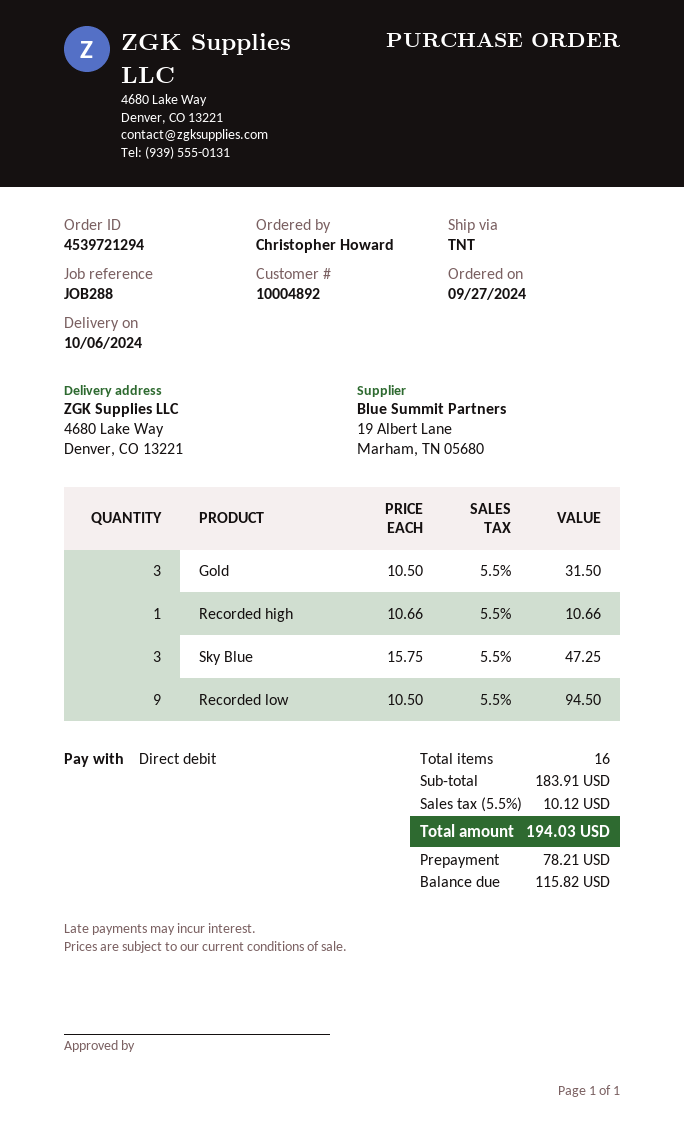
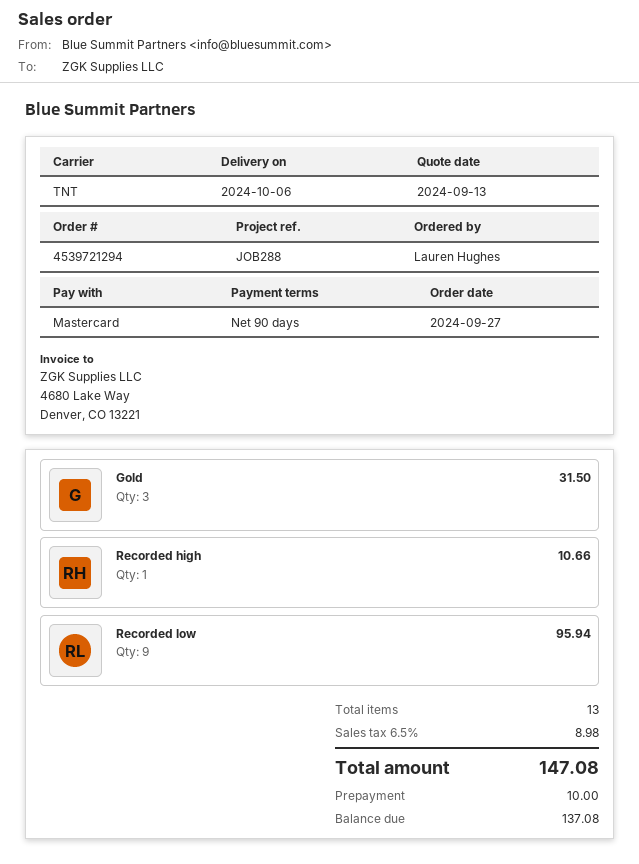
ordered by: Christopher Howard -> Lauren Hughes
payment method: direct debit -> Mastercard
Sky Blue: 3 for 47.25 -> none
Recorded low: 9 for 94.50 -> 9 for 95.94
total quantity: 16 -> 13
tax: 5.5% = 10.12 -> 6.5% = 8.98
total: 194.03 -> 147.08
deposit: 78.21 -> 10.00
balance: 115.82 -> 137.08

